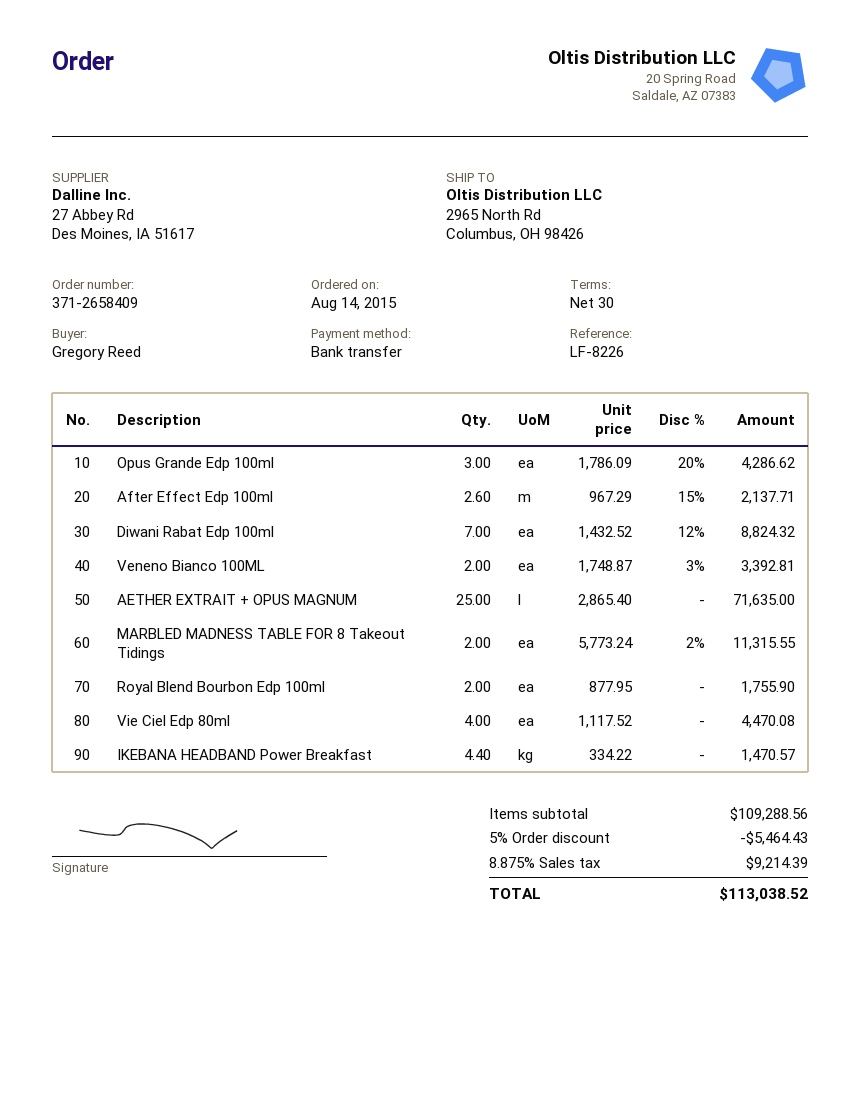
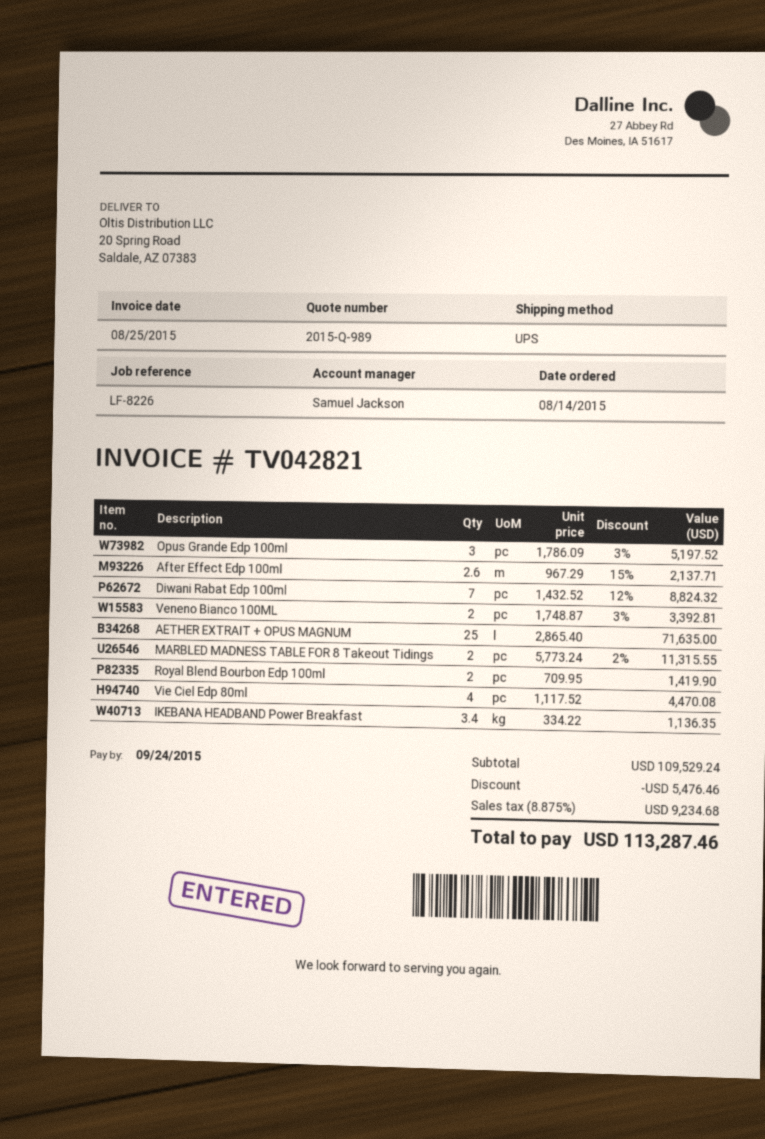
ship to: 2965 North Rd, Columbus, OH 98426 -> 20 Spring Road, Saldale, AZ 07383
Opus Grande Edp 100ml: 3 x 1786.09 - 20% = 4286.62 -> 3 x 1786.09 - 3% = 5197.52
Royal Blend Bourbon Edp 100ml: 2 x 877.95 = 1755.90 -> 2 x 709.95 = 1419.90
IKEBANA HEADBAND Power Breakfast: 4.4 x 334.22 = 1470.57 -> 3.4 x 334.22 = 1136.35
subtotal: 109288.56 -> 109529.24
discount: 5464.43 -> 5476.46
tax: 8.875% = 9214.39 -> 8.875% = 9234.68
total: 113038.52 -> 113287.46

